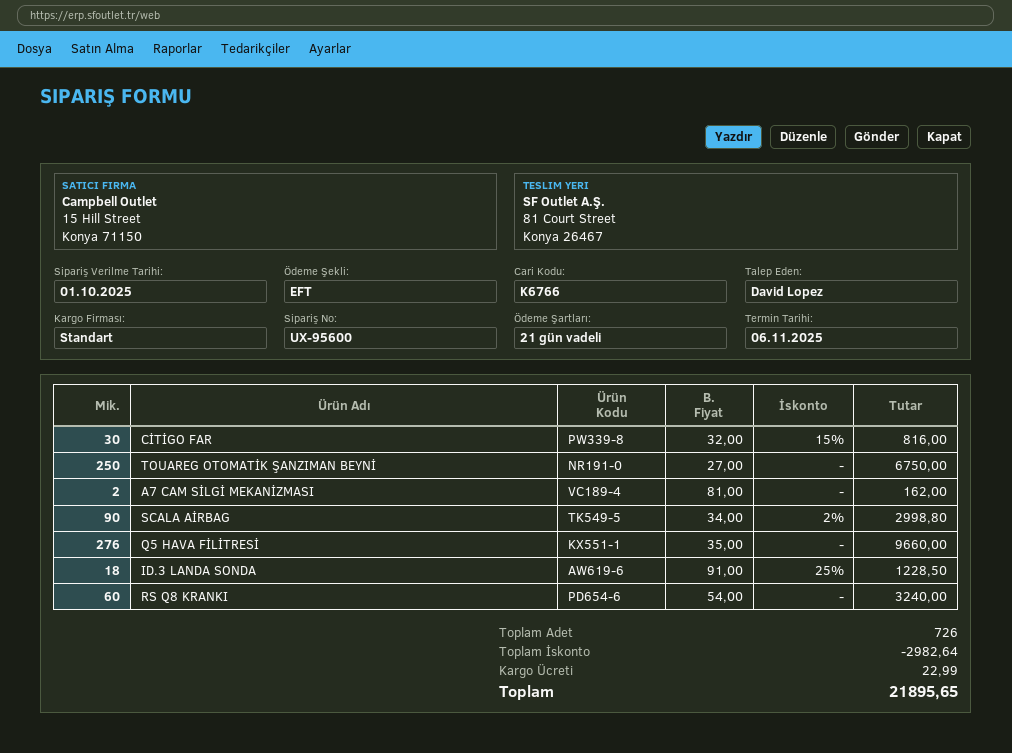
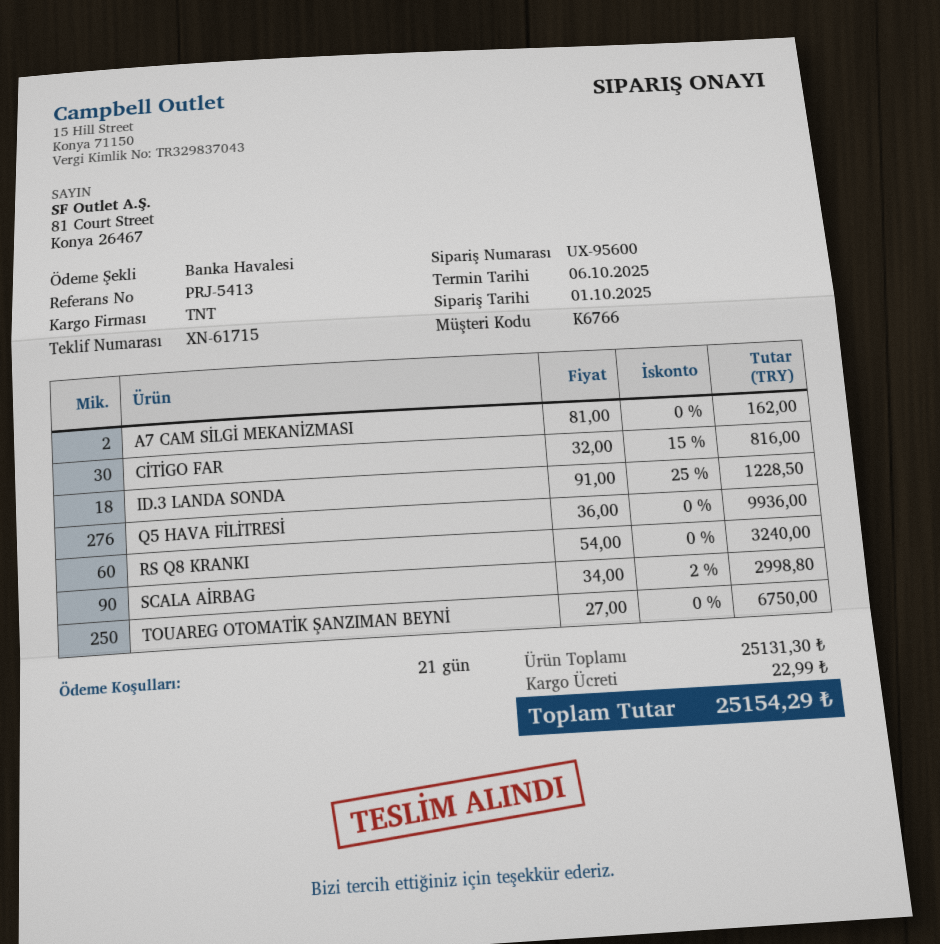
delivery date: 2025-11-06 -> 2025-10-06
shipping method: standard -> TNT
Q5 HAVA FİLİTRESİ: 276 x 35.00 = 9660.00 -> 276 x 36.00 = 9936.00
discount: 2982.64 -> none
total: 21895.65 -> 25154.29

